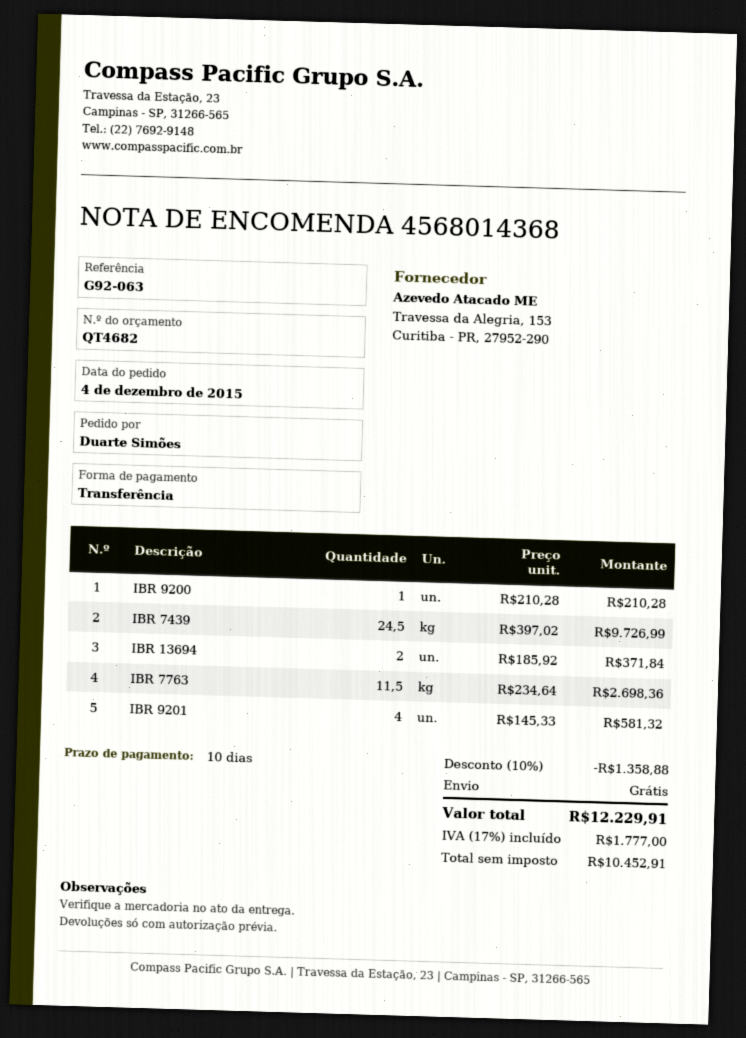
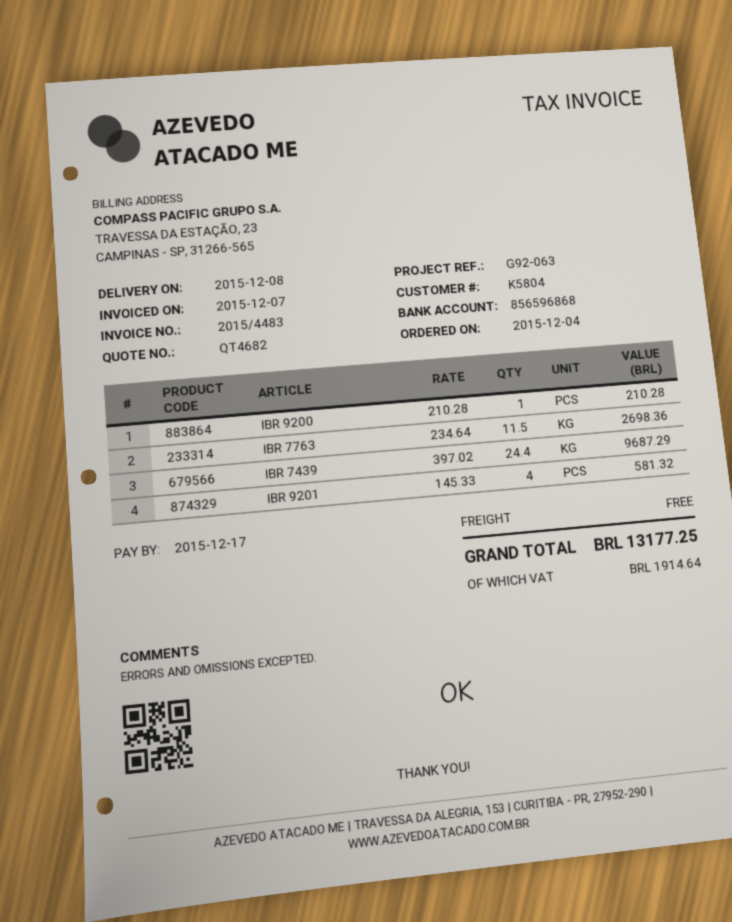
IBR 7439: 24.5 x 397.02 = 9726.99 -> 24.4 x 397.02 = 9687.29
IBR 13694: 2 x 185.92 = 371.84 -> none
discount: 10% = 1358.88 -> none
tax: 1777.00 -> 1914.64
total: 12229.91 -> 13177.25

